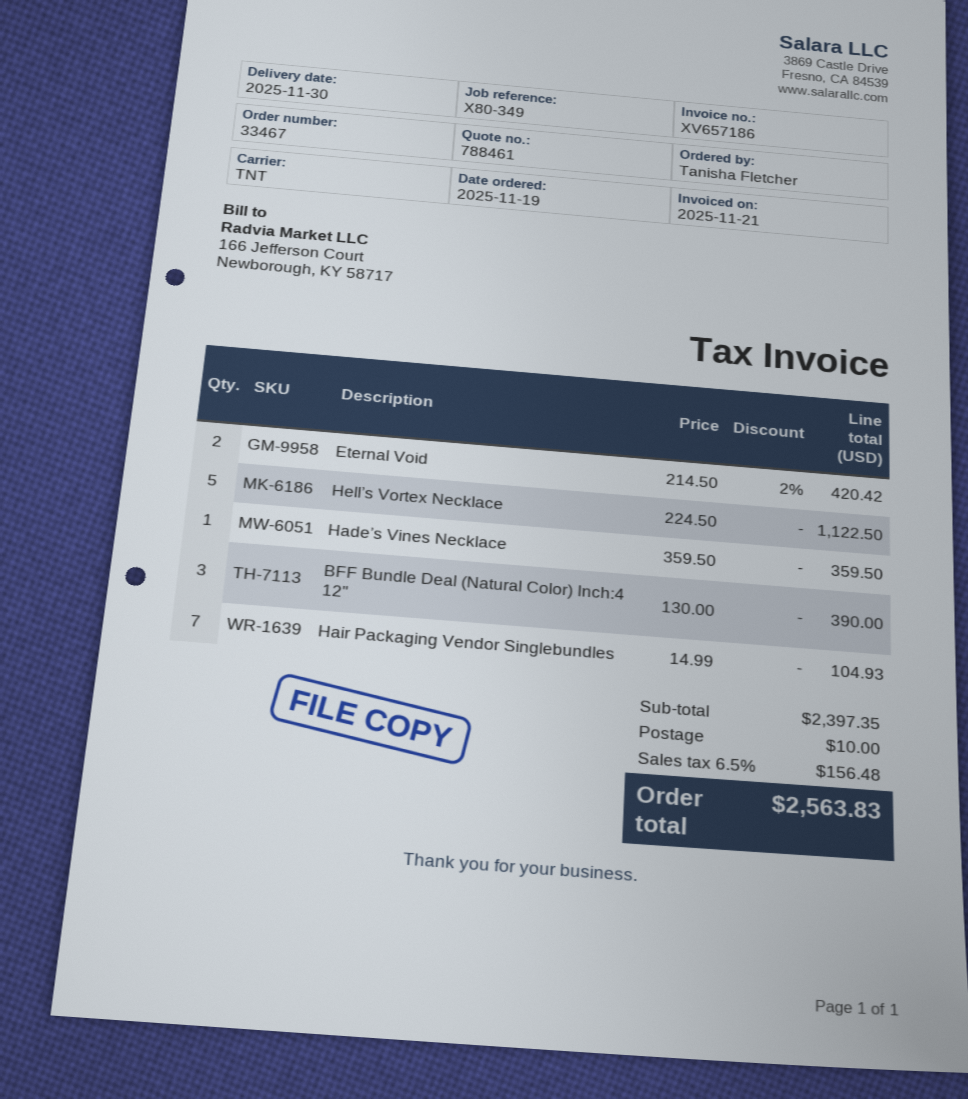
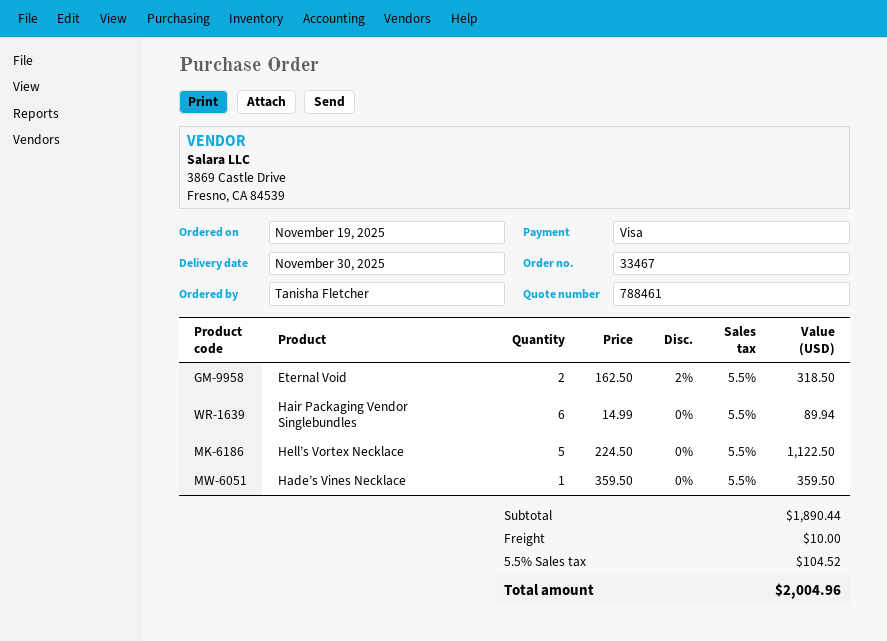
Eternal Void: 2 x 214.50 - 2% = 420.42 -> 2 x 162.50 - 2% = 318.50
BFF Bundle Deal (Natural Color) Inch:4 12": 3 x 130.00 = 390.00 -> none
Hair Packaging Vendor Singlebundles: 7 x 14.99 = 104.93 -> 6 x 14.99 = 89.94
subtotal: 2397.35 -> 1890.44
tax: 6.5% = 156.48 -> 5.5% = 104.52
total: 2563.83 -> 2004.96

